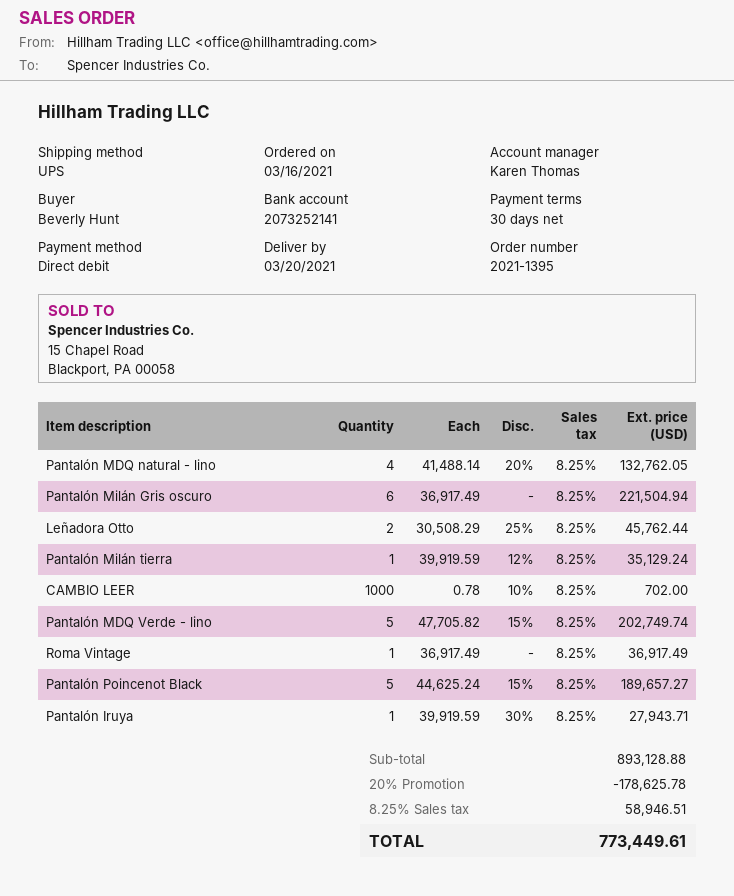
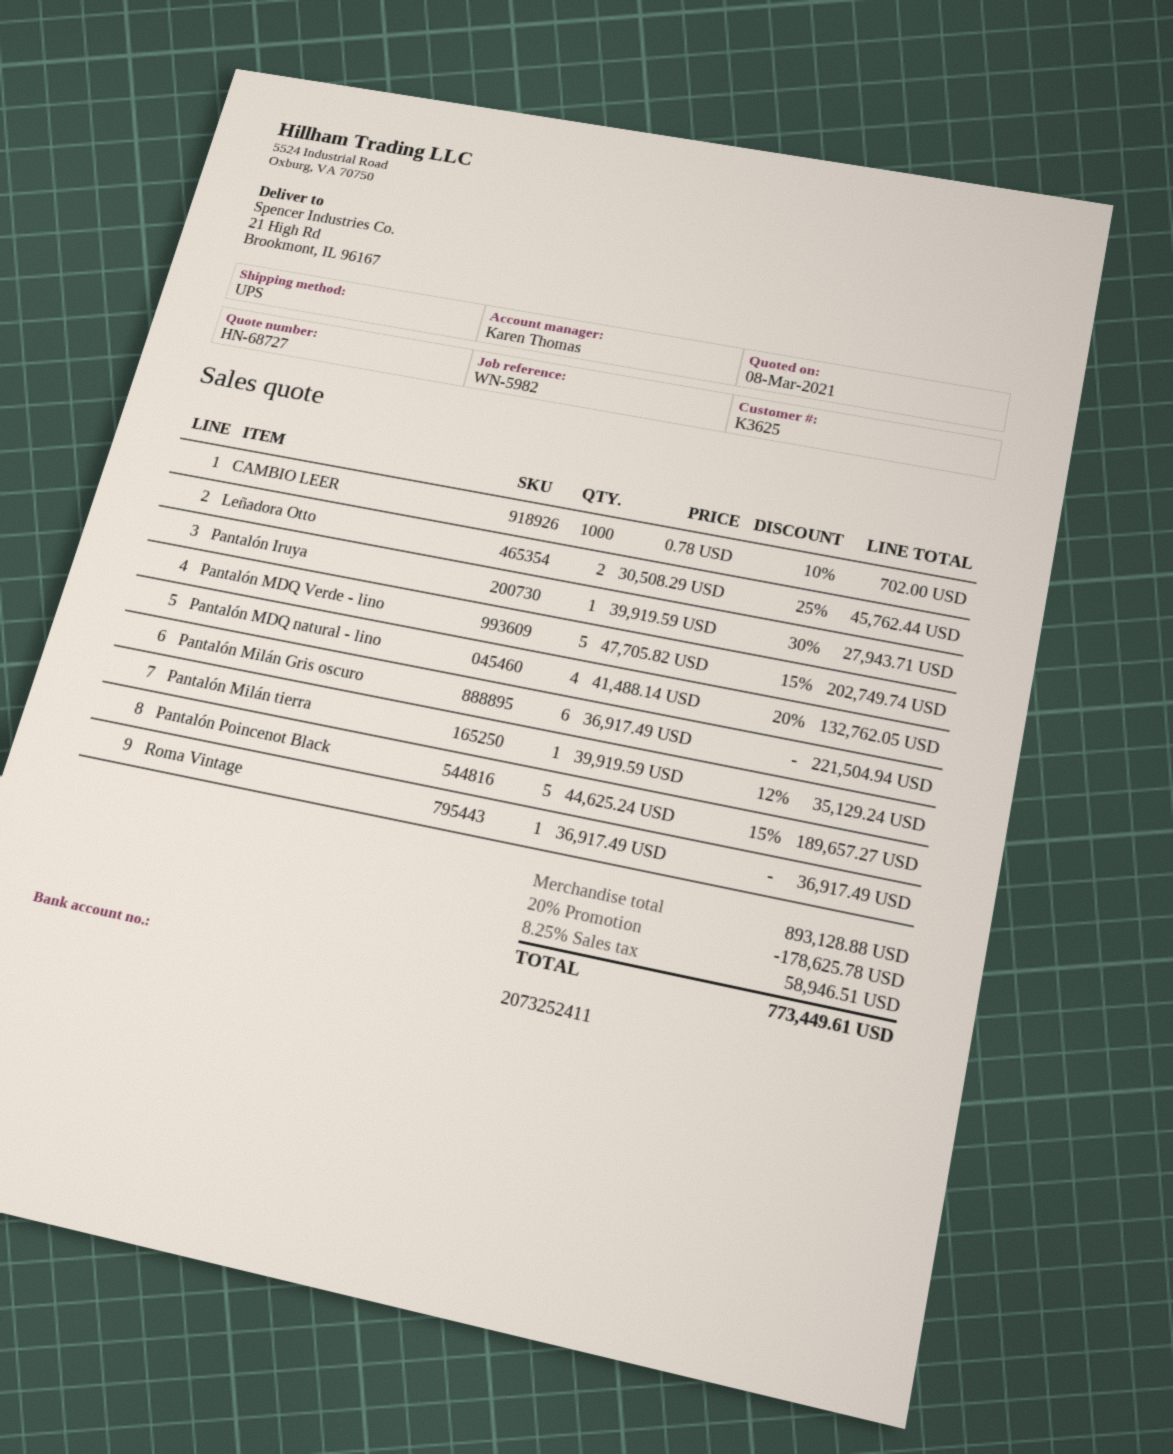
bank account: 2073252141 -> 2073252411

